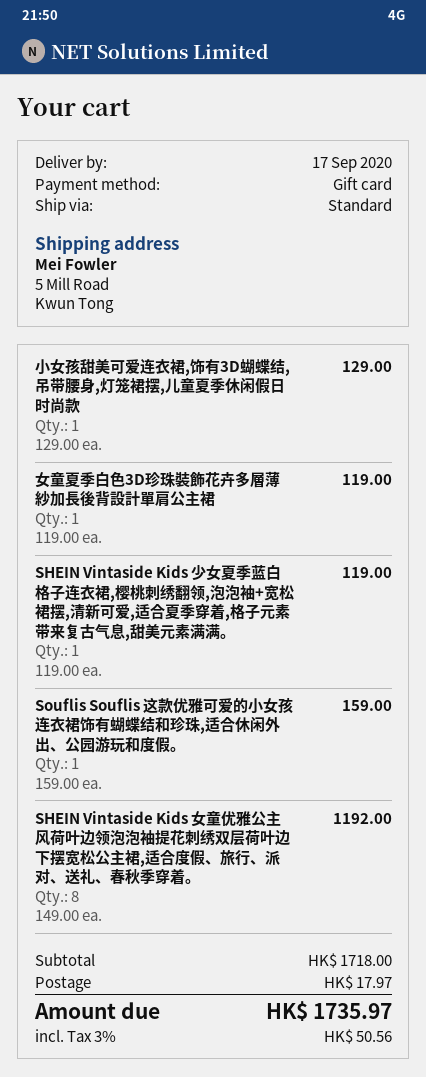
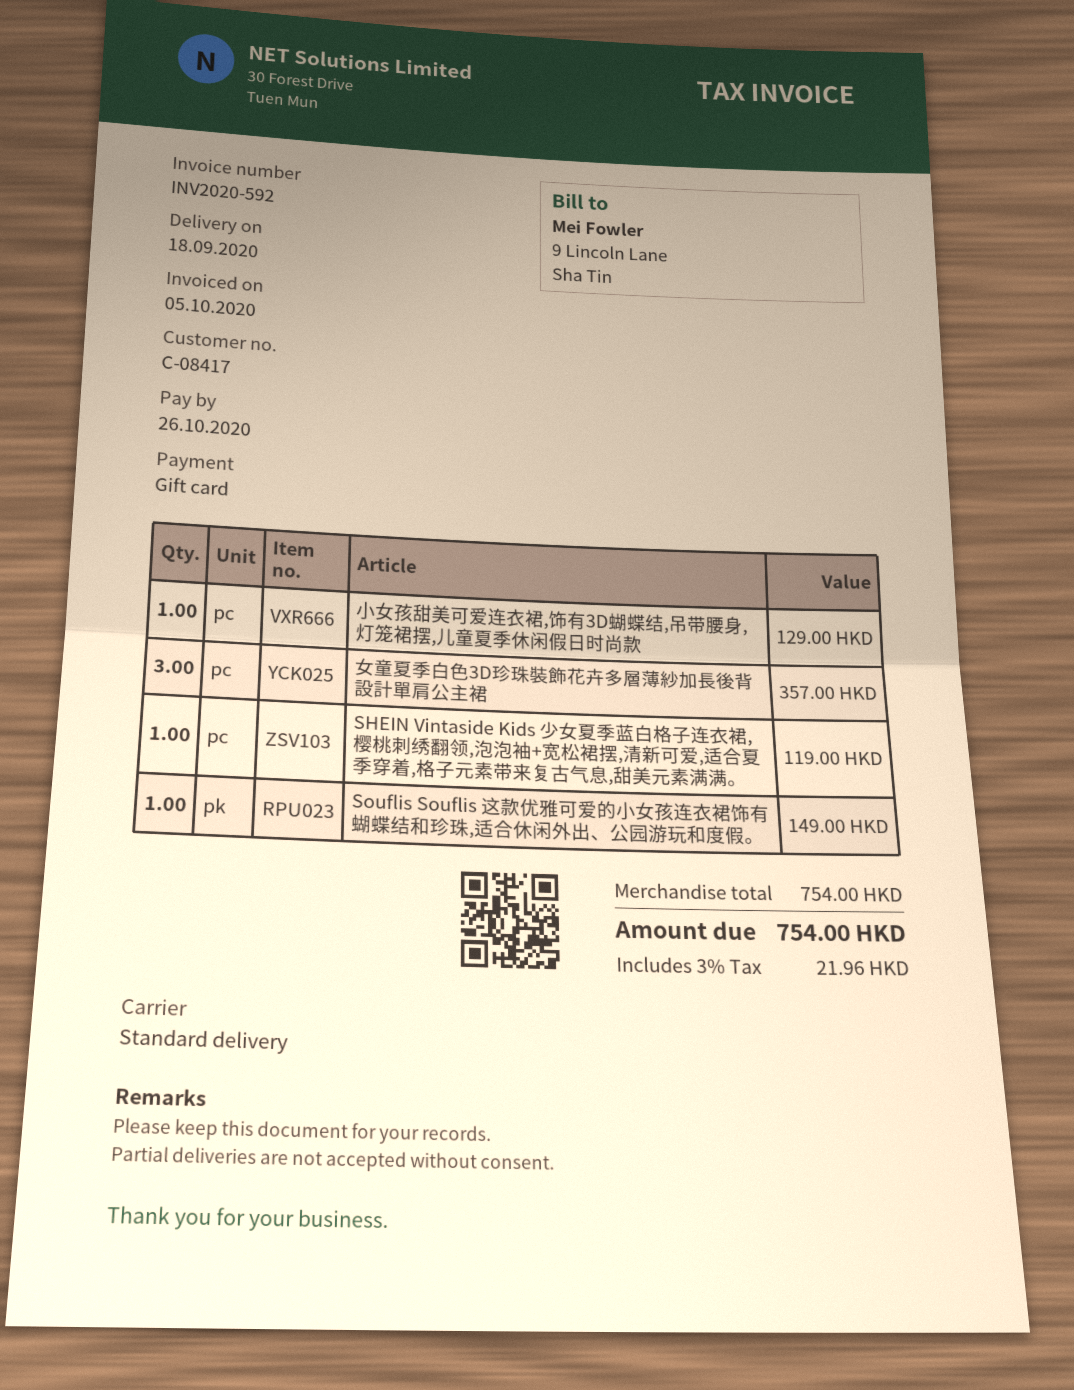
delivery date: 2020-09-17 -> 2020-09-18
女童夏季白色3D珍珠裝飾花卉多層薄紗加長後背設計單肩公主裙: 1 for 119.00 -> 3 for 357.00
Souflis Souflis 这款优雅可爱的小女孩连衣裙饰有蝴蝶结和珍珠,适合休闲外出、公园游玩和度假。: 1 for 159.00 -> 1 for 149.00
SHEIN Vintaside Kids 女童优雅公主风荷叶边领泡泡袖提花刺绣双层荷叶边下摆宽松公主裙,适合度假、旅行、派对、送礼、春秋季穿着。: 8 for 1192.00 -> none
subtotal: 1718.00 -> 754.00
shipping: 17.97 -> none
tax: 3% = 50.56 -> 3% = 21.96
total: 1735.97 -> 754.00

